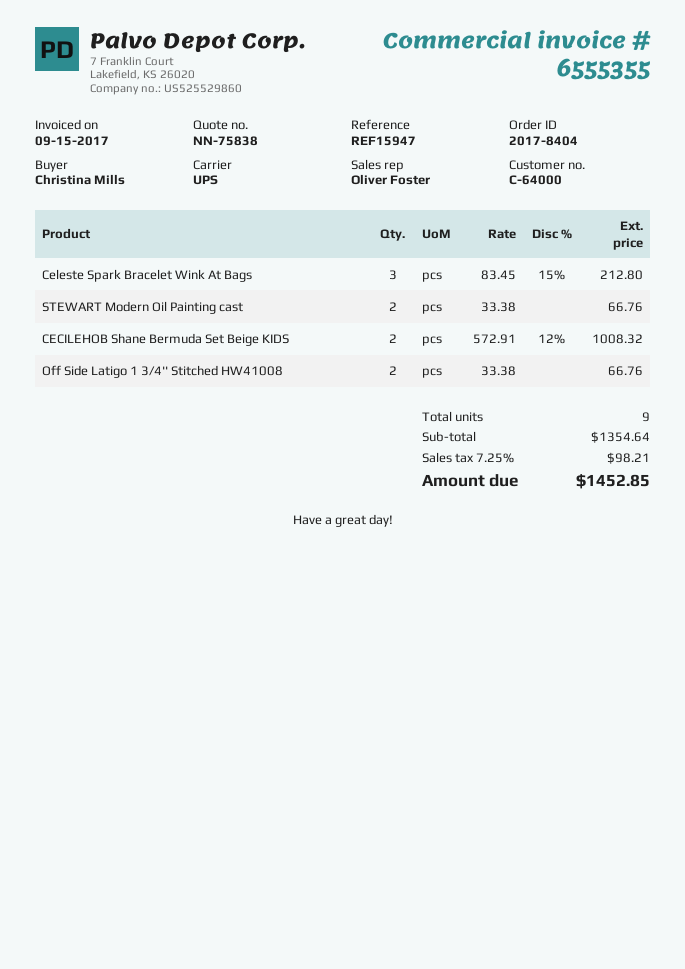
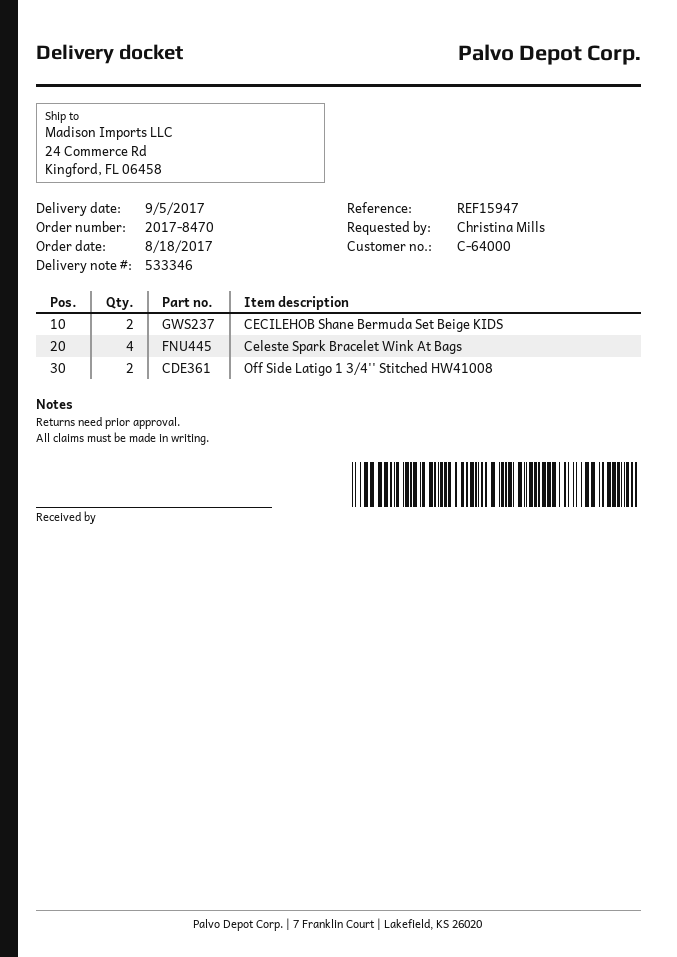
order number: 2017-8404 -> 2017-8470
Celeste Spark Bracelet Wink At Bags: 3 -> 4
STEWART Modern Oil Painting cast: 2 -> none

